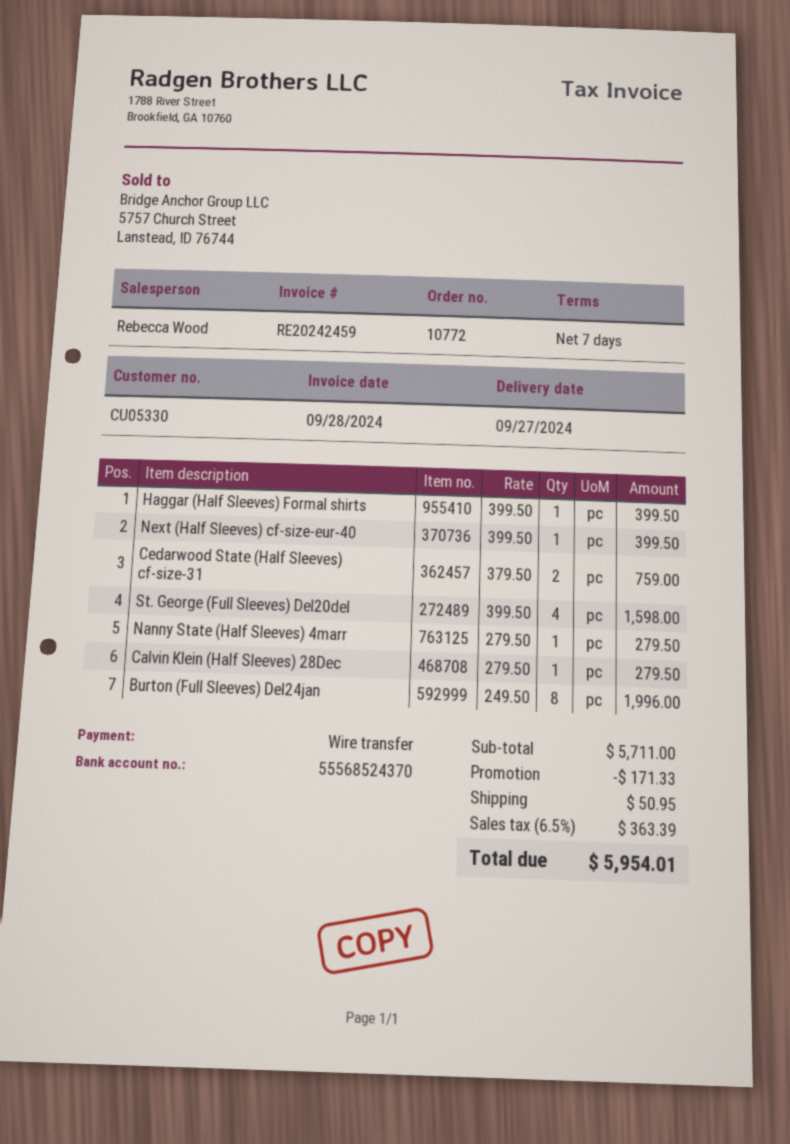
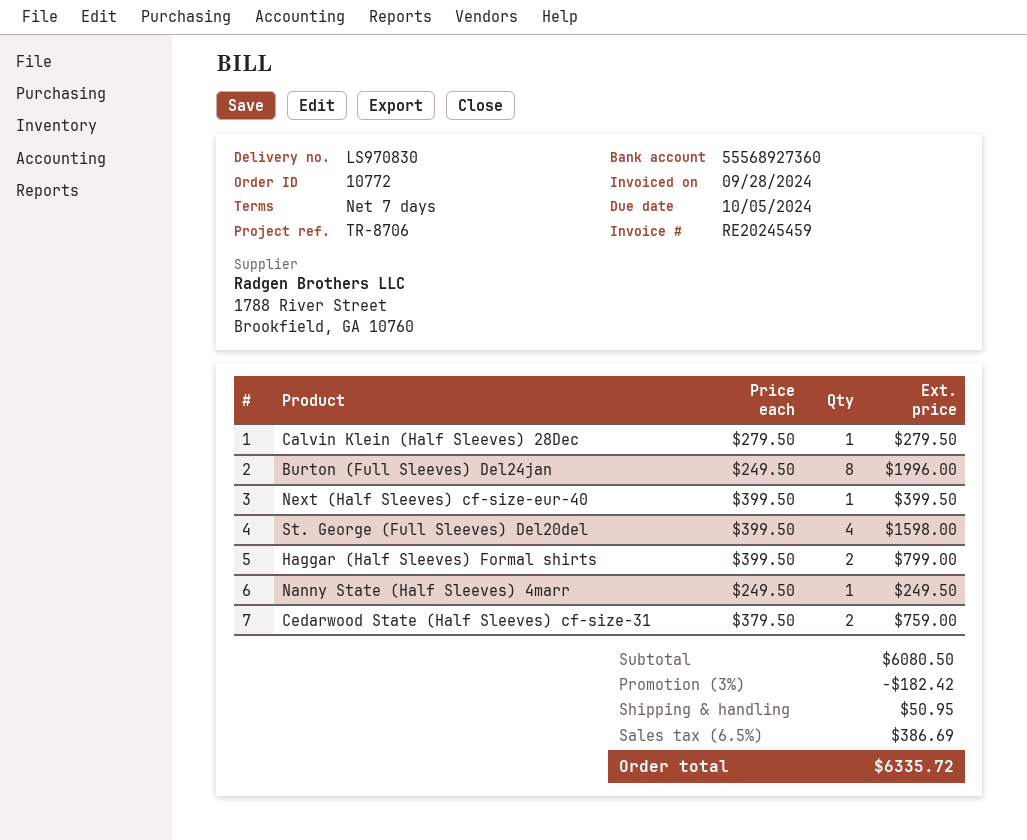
invoice number: RE20242459 -> RE20245459
bank account: 55568524370 -> 55568927360
Haggar (Half Sleeves) Formal shirts: 1 x 399.50 = 399.50 -> 2 x 399.50 = 799.00
Nanny State (Half Sleeves) 4marr: 1 x 279.50 = 279.50 -> 1 x 249.50 = 249.50
subtotal: 5711.00 -> 6080.50
discount: 171.33 -> 182.42
tax: 6.5% = 363.39 -> 6.5% = 386.69
total: 5954.01 -> 6335.72

